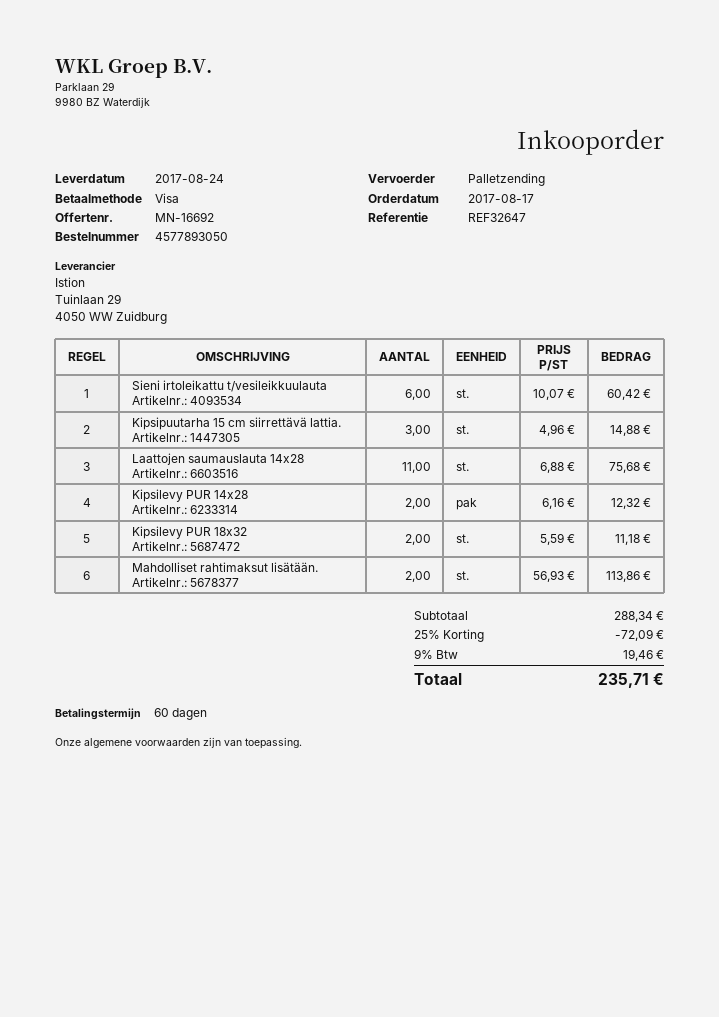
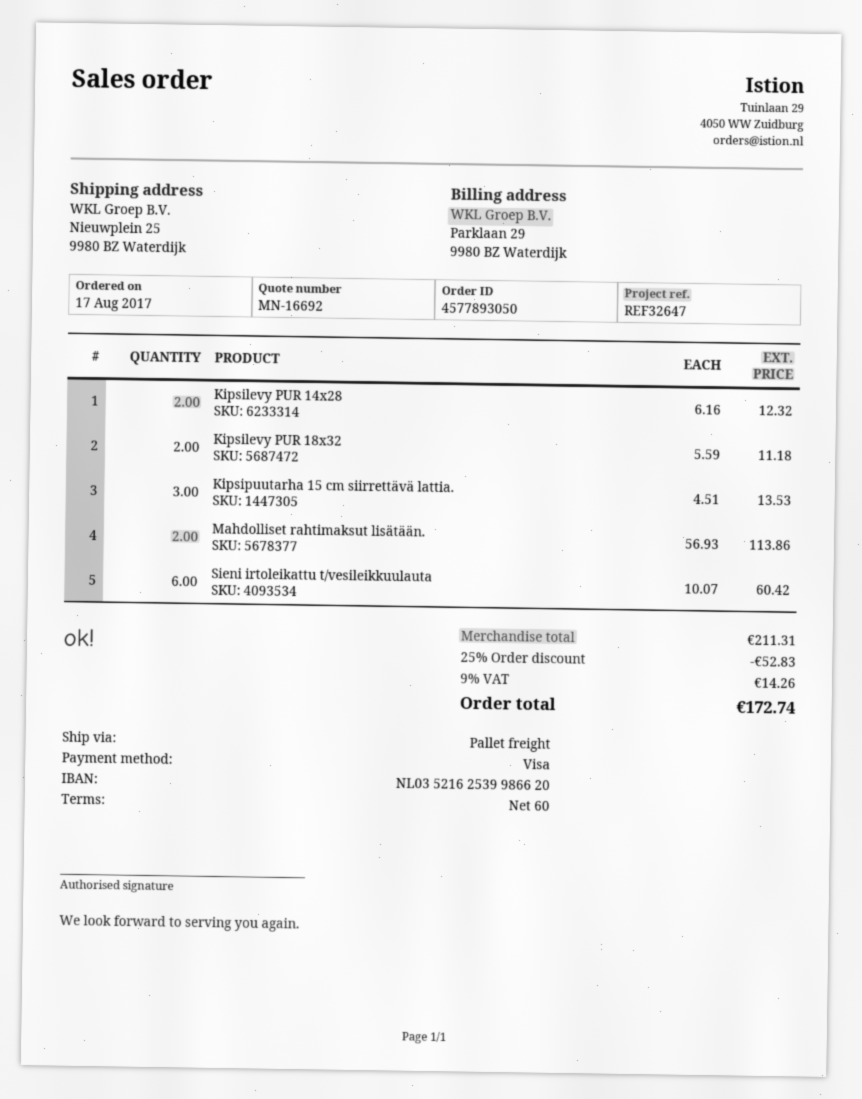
Kipsipuutarha 15 cm siirrettävä lattia.: 3 x 4.96 = 14.88 -> 3 x 4.51 = 13.53
Laattojen saumauslauta 14x28: 11 x 6.88 = 75.68 -> none
subtotal: 288.34 -> 211.31
discount: 25% = 72.09 -> 25% = 52.83
tax: 9% = 19.46 -> 9% = 14.26
total: 235.71 -> 172.74

